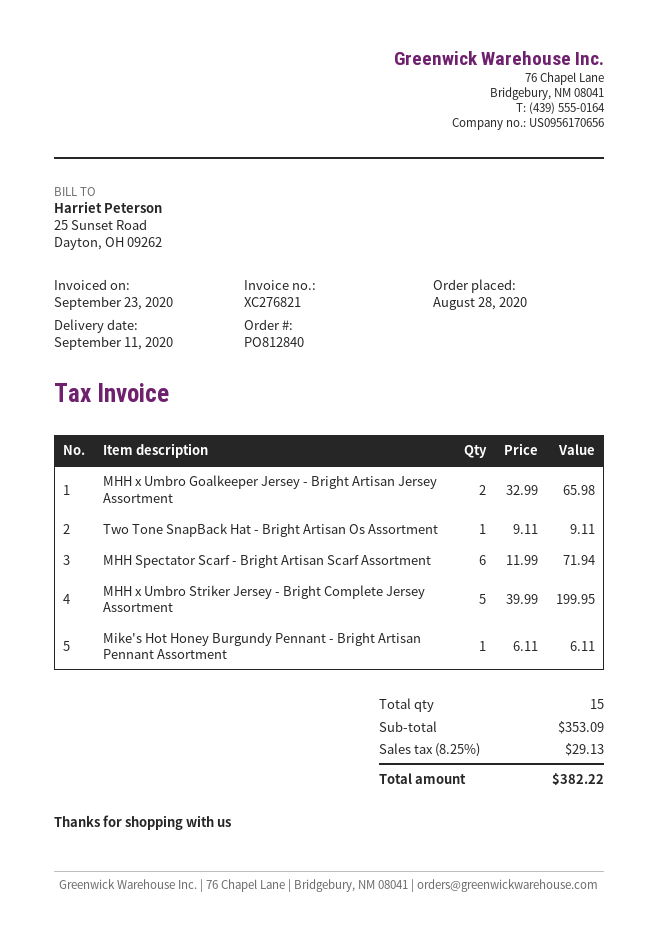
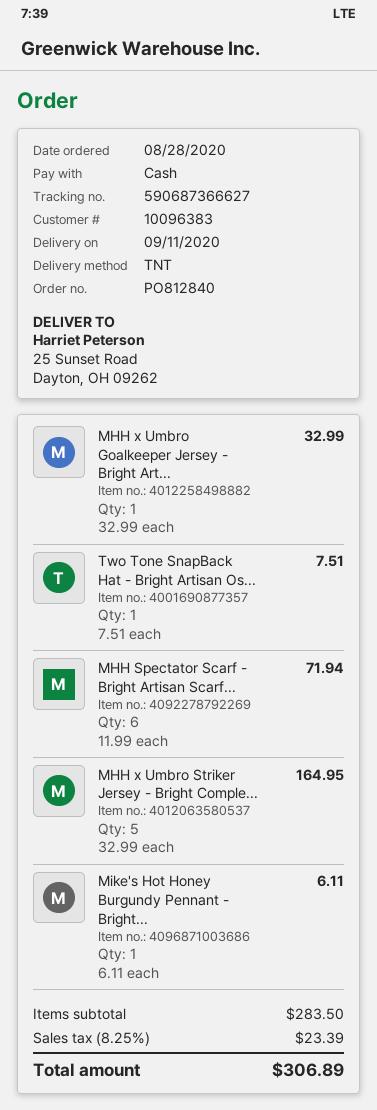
MHH x Umbro Goalkeeper Jersey - Bright Artisan Jersey Assortment: 2 x 32.99 = 65.98 -> 1 x 32.99 = 32.99
Two Tone SnapBack Hat - Bright Artisan Os Assortment: 1 x 9.11 = 9.11 -> 1 x 7.51 = 7.51
MHH x Umbro Striker Jersey - Bright Complete Jersey Assortment: 5 x 39.99 = 199.95 -> 5 x 32.99 = 164.95
subtotal: 353.09 -> 283.50
tax: 8.25% = 29.13 -> 8.25% = 23.39
total: 382.22 -> 306.89

